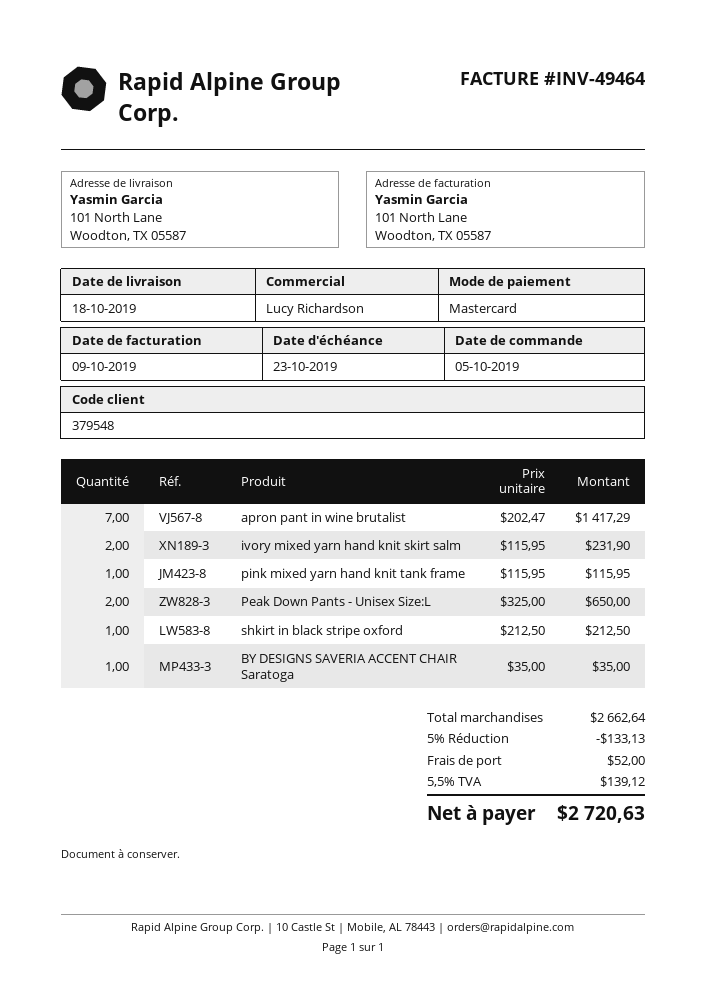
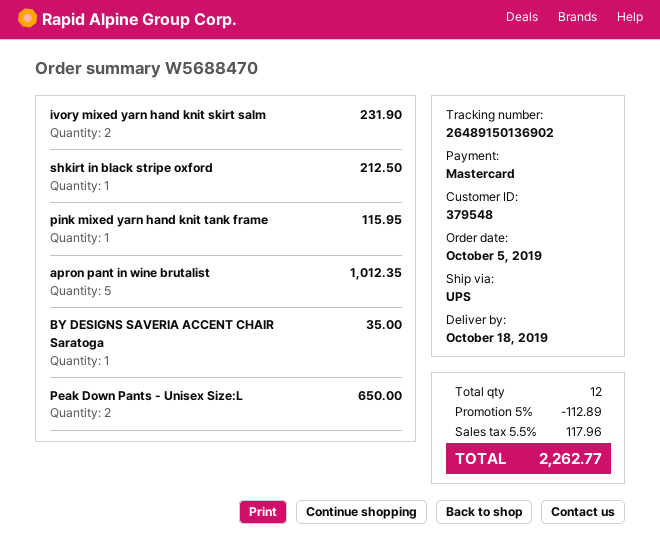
apron pant in wine brutalist: 7 for 1417.29 -> 5 for 1012.35
discount: 5% = 133.13 -> 5% = 112.89
shipping: 52.00 -> none
tax: 5.5% = 139.12 -> 5.5% = 117.96
total: 2720.63 -> 2262.77

